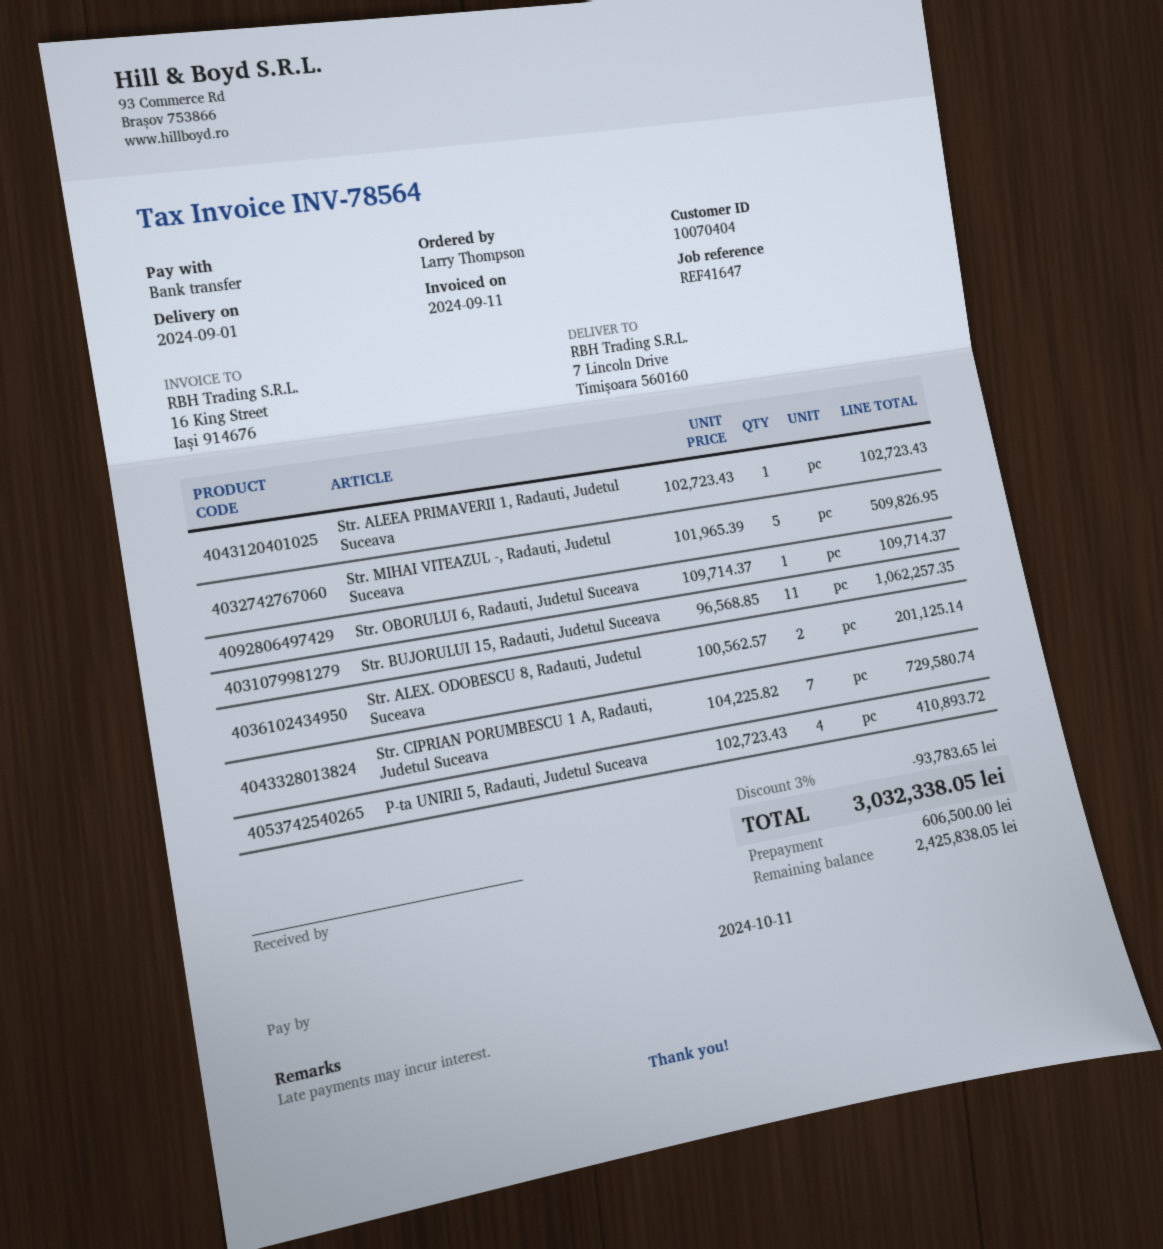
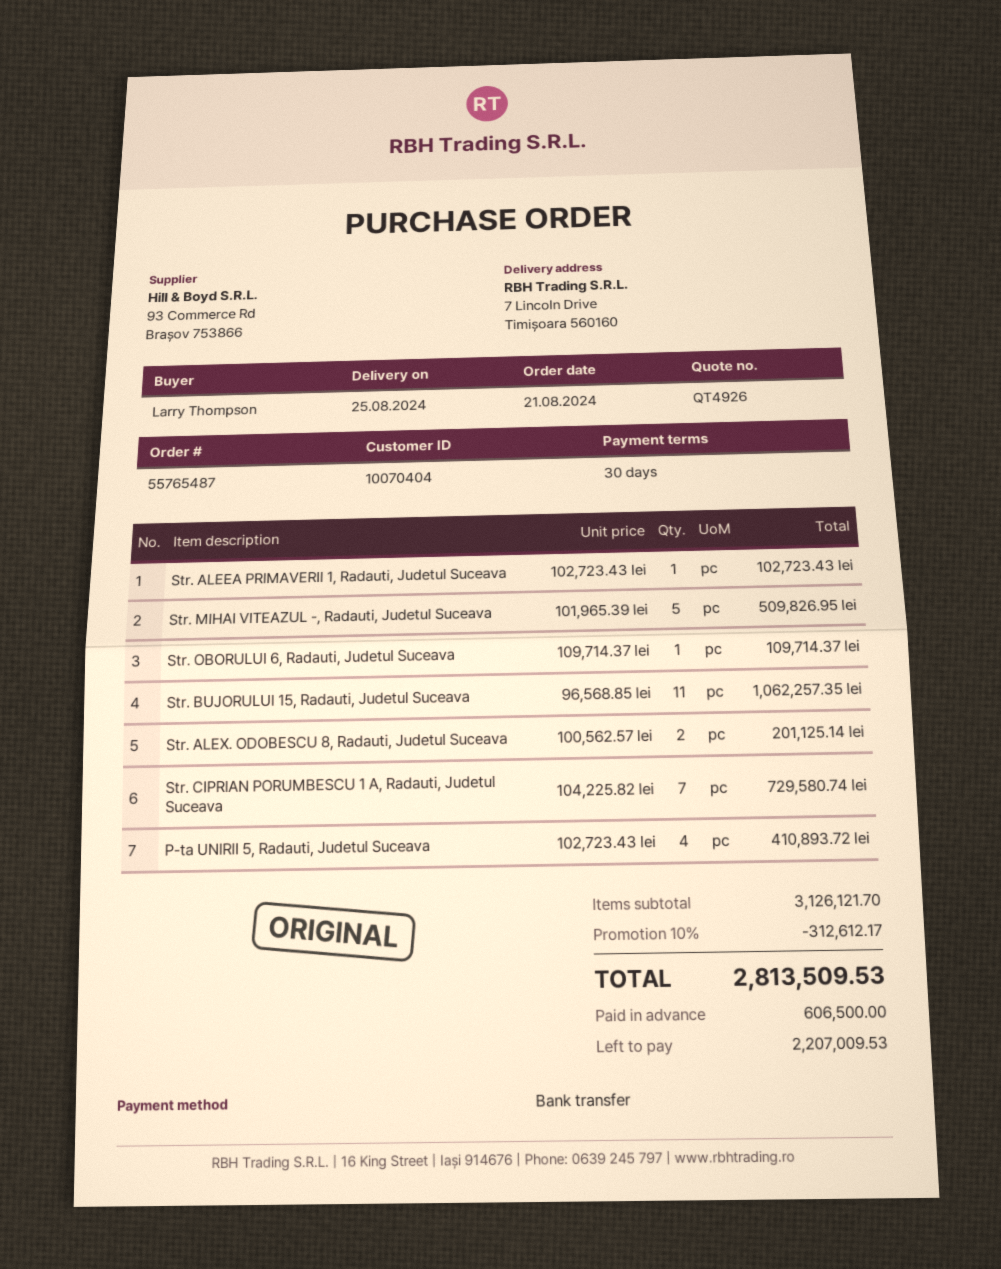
delivery date: 2024-09-01 -> 2024-08-25
discount: 3% = 93783.65 -> 10% = 312612.17
total: 3032338.05 -> 2813509.53
balance: 2425838.05 -> 2207009.53

